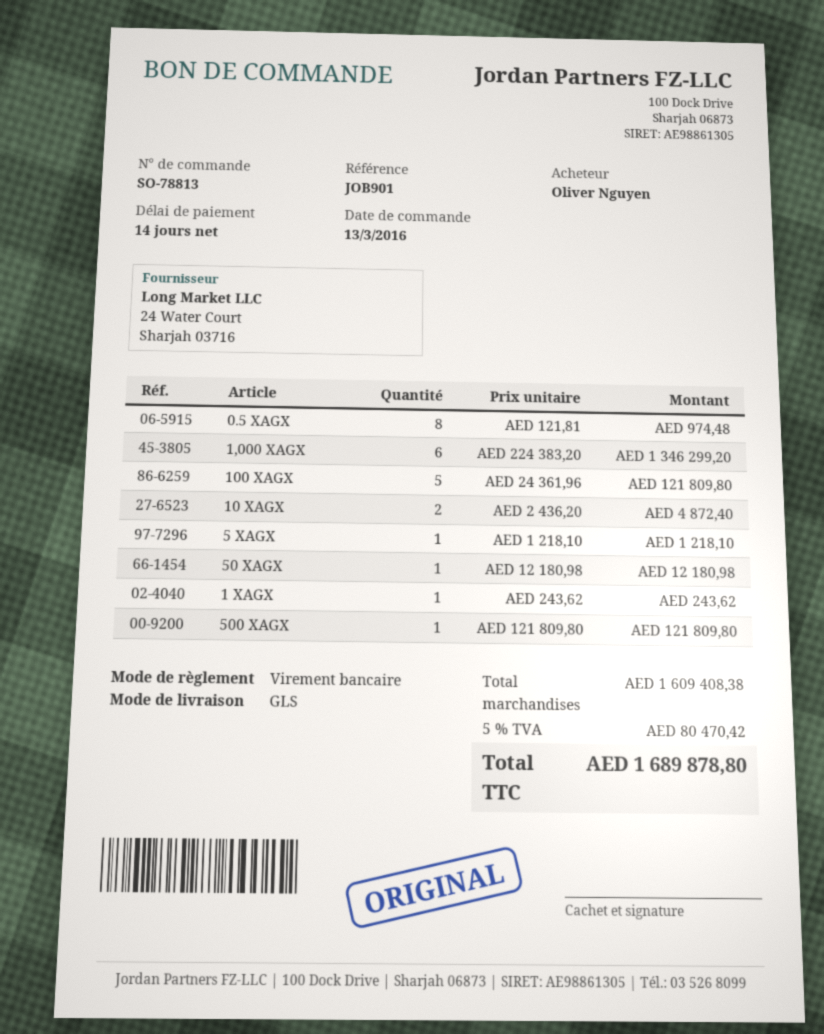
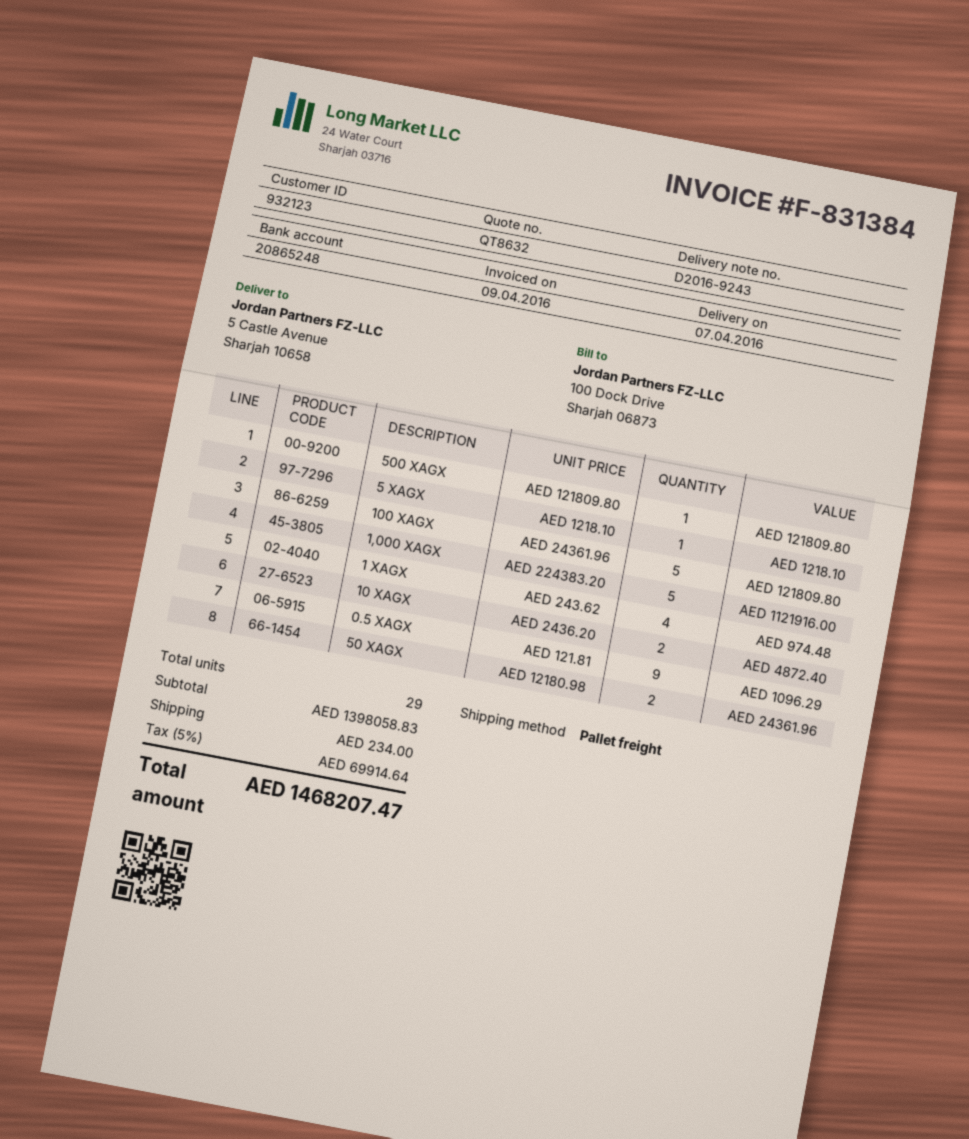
shipping method: GLS -> pallet freight
0.5 XAGX: 8 x 121.81 = 974.48 -> 9 x 121.81 = 1096.29
1,000 XAGX: 6 x 224383.20 = 1346299.20 -> 5 x 224383.20 = 1121916.00
50 XAGX: 1 x 12180.98 = 12180.98 -> 2 x 12180.98 = 24361.96
1 XAGX: 1 x 243.62 = 243.62 -> 4 x 243.62 = 974.48
subtotal: 1609408.38 -> 1398058.83
shipping: none -> 234.00
tax: 5% = 80470.42 -> 5% = 69914.64
total: 1689878.80 -> 1468207.47

